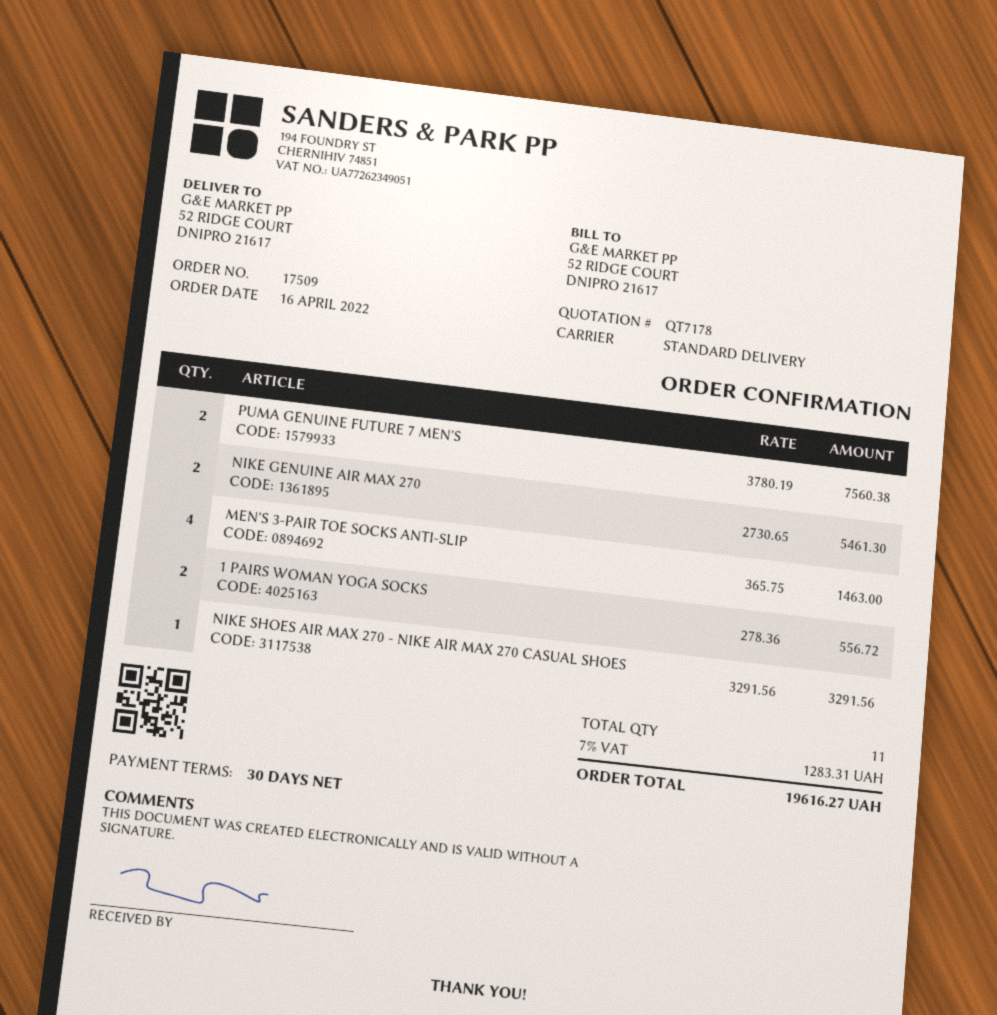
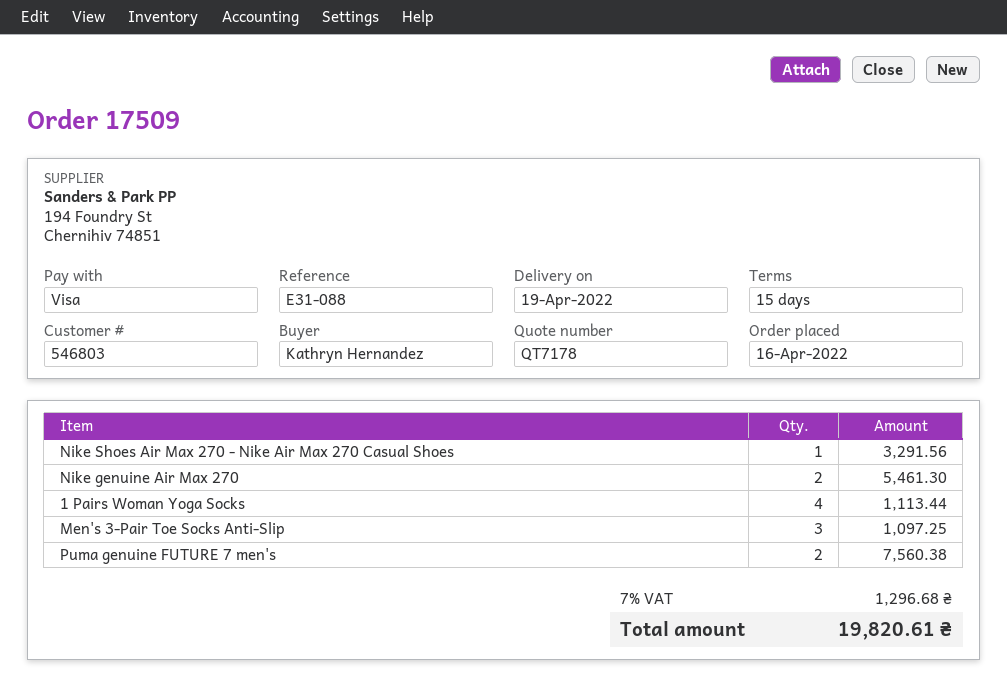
payment terms: 30 days -> 15 days
MEN'S 3-PAIR TOE SOCKS ANTI-SLIP: 4 for 1463.00 -> 3 for 1097.25
1 PAIRS WOMAN YOGA SOCKS: 2 for 556.72 -> 4 for 1113.44
tax: 7% = 1283.31 -> 7% = 1296.68
total: 19616.27 -> 19820.61

